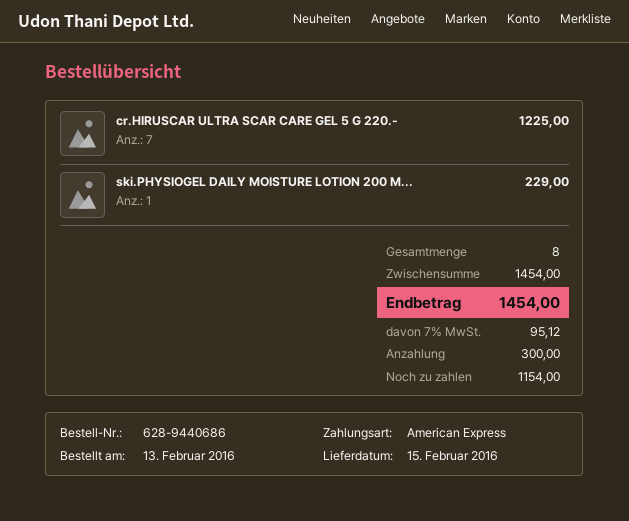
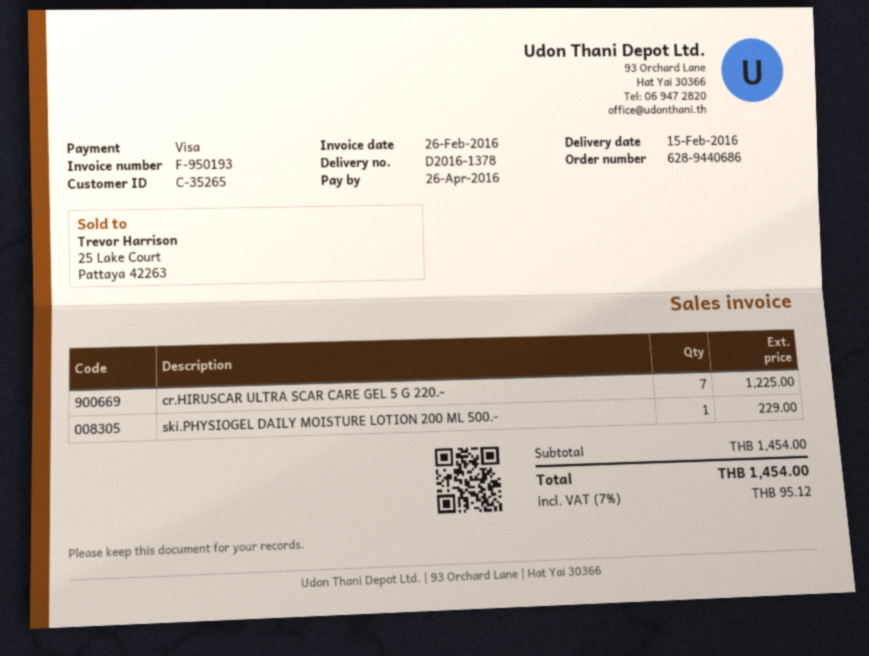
payment method: American Express -> Visa

